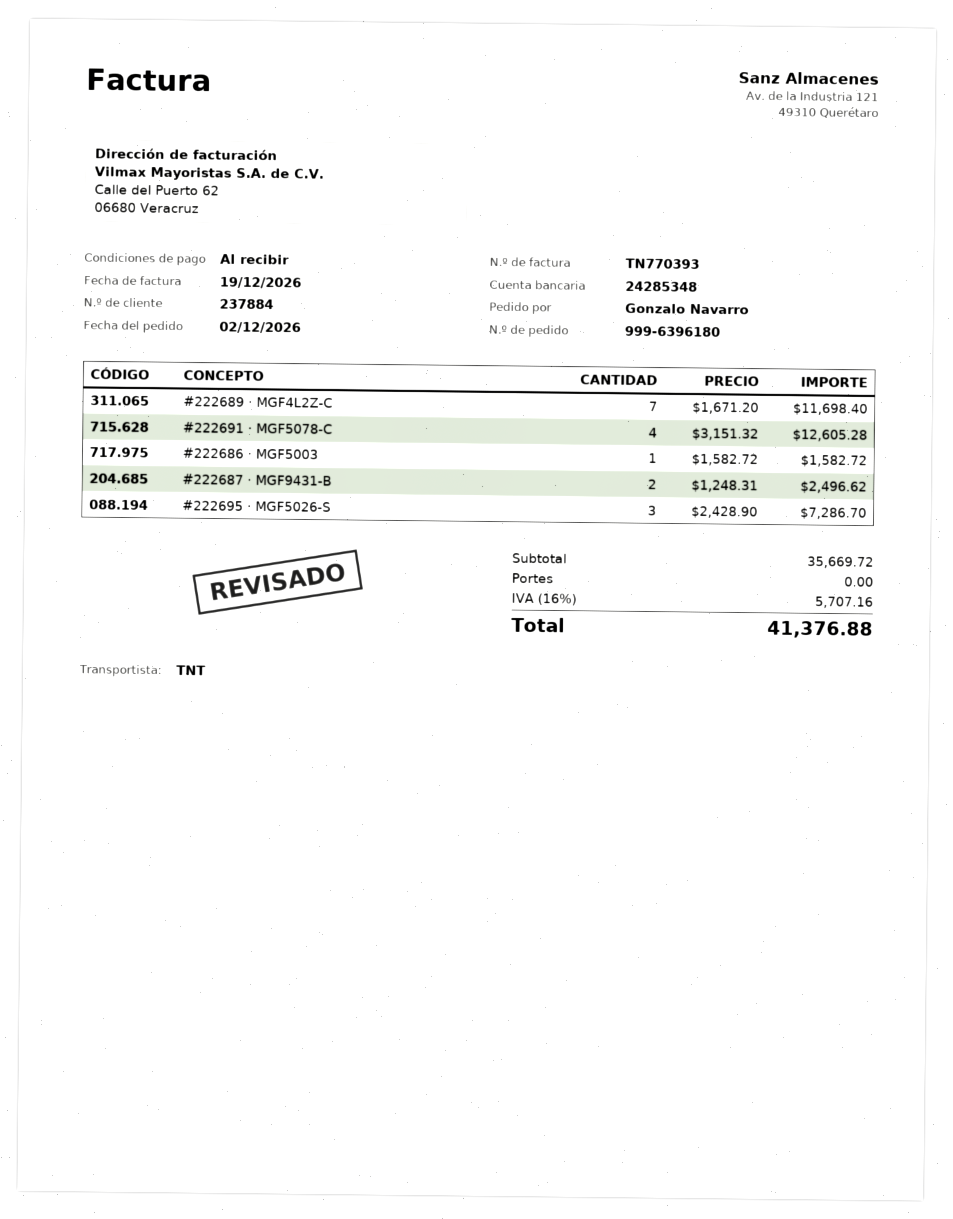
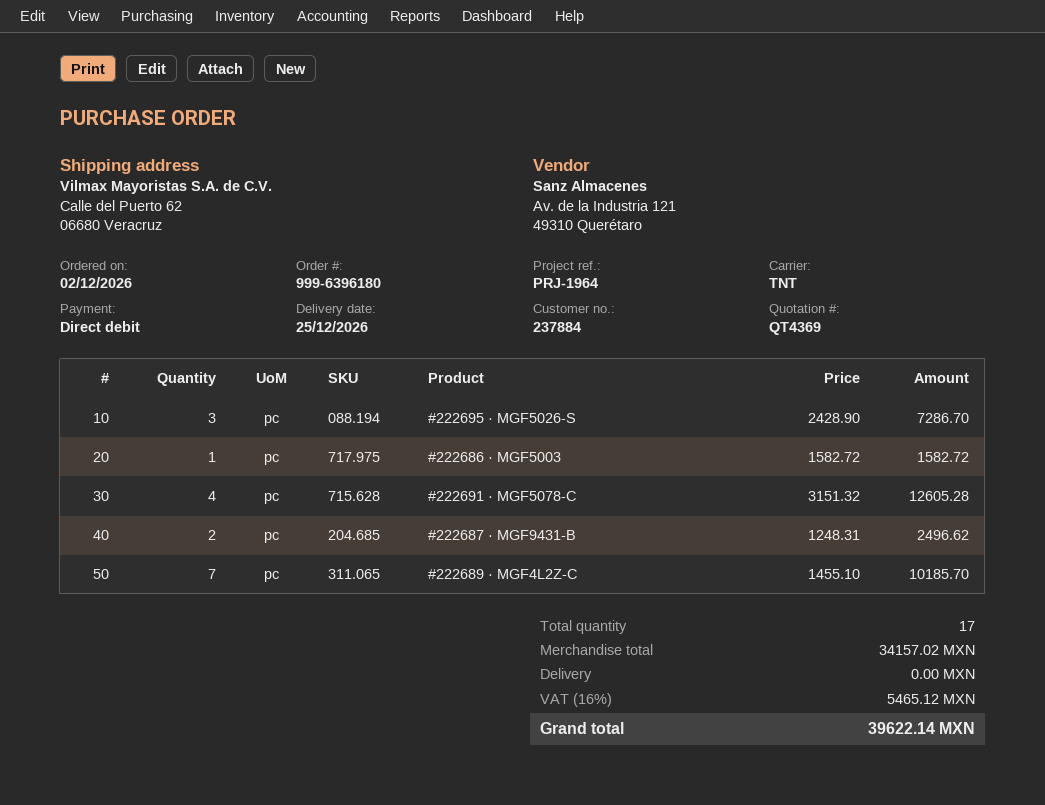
#222689 · MGF4L2Z-C: 7 x 1671.20 = 11698.40 -> 7 x 1455.10 = 10185.70
subtotal: 35669.72 -> 34157.02
tax: 16% = 5707.16 -> 16% = 5465.12
total: 41376.88 -> 39622.14

